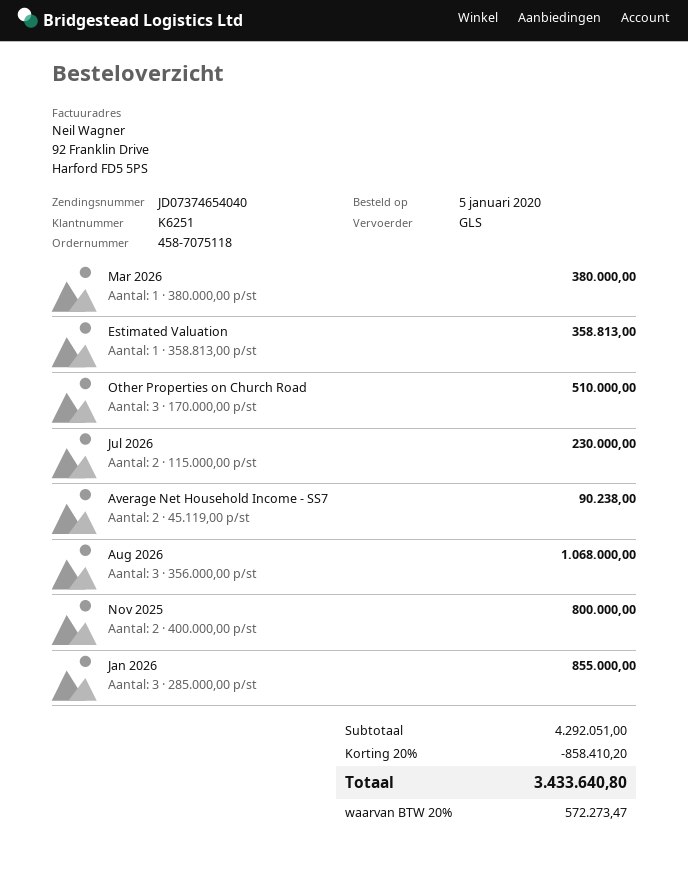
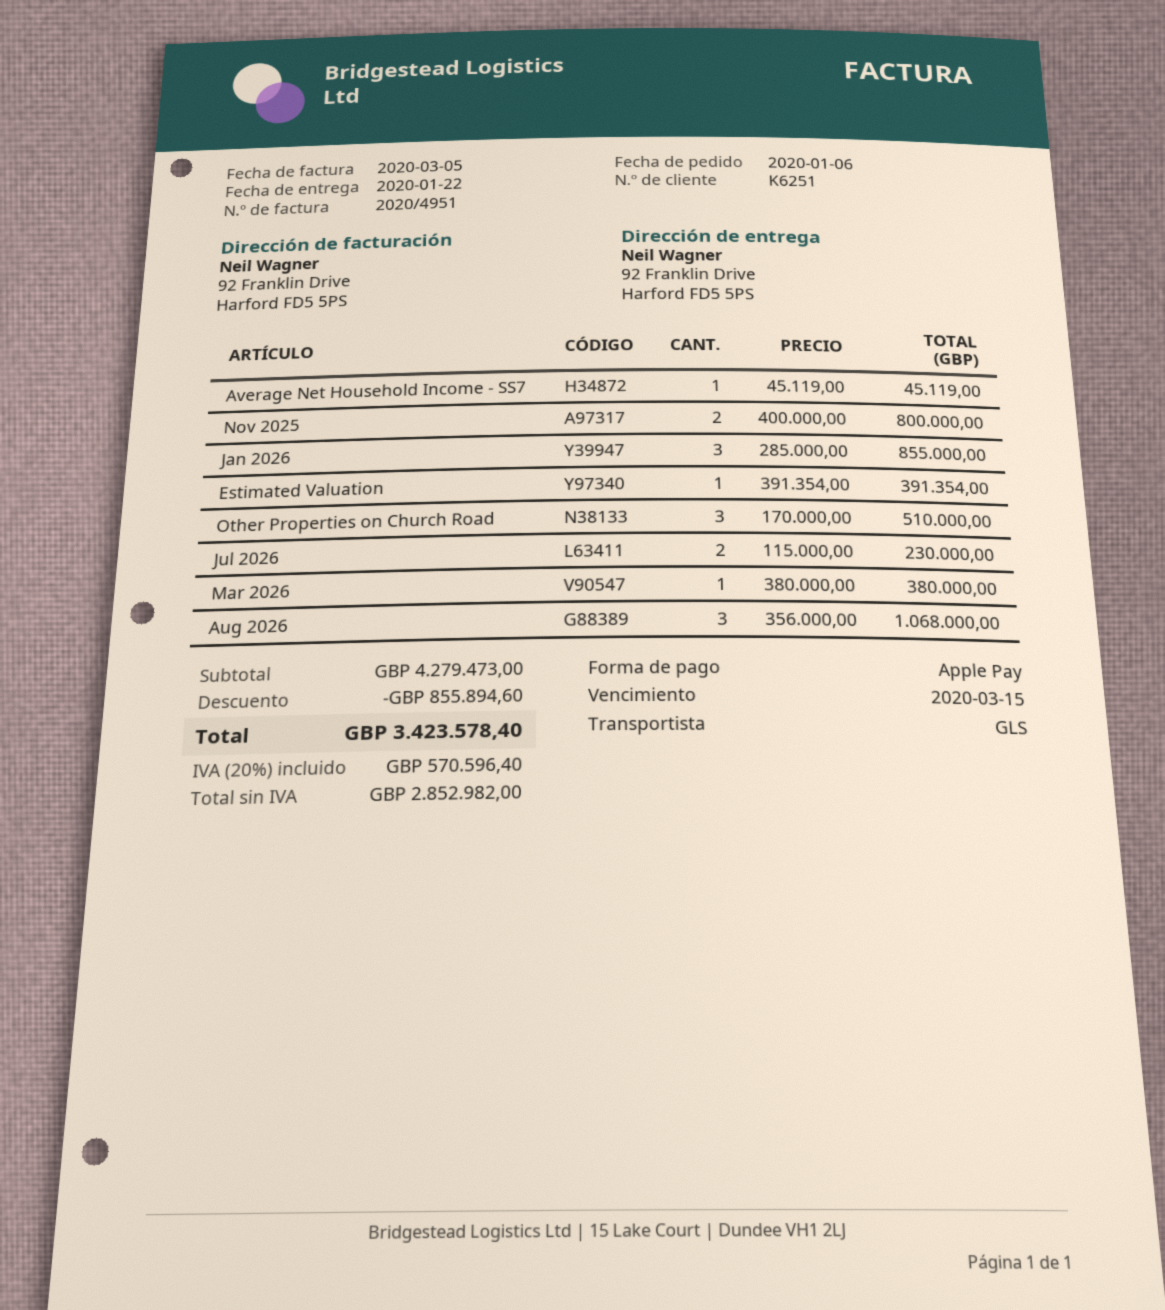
order date: 2020-01-05 -> 2020-01-06
Estimated Valuation: 1 x 358813.00 = 358813.00 -> 1 x 391354.00 = 391354.00
Average Net Household Income - SS7: 2 x 45119.00 = 90238.00 -> 1 x 45119.00 = 45119.00
subtotal: 4292051.00 -> 4279473.00
discount: 858410.20 -> 855894.60
tax: 20% = 572273.47 -> 20% = 570596.40
total: 3433640.80 -> 3423578.40

